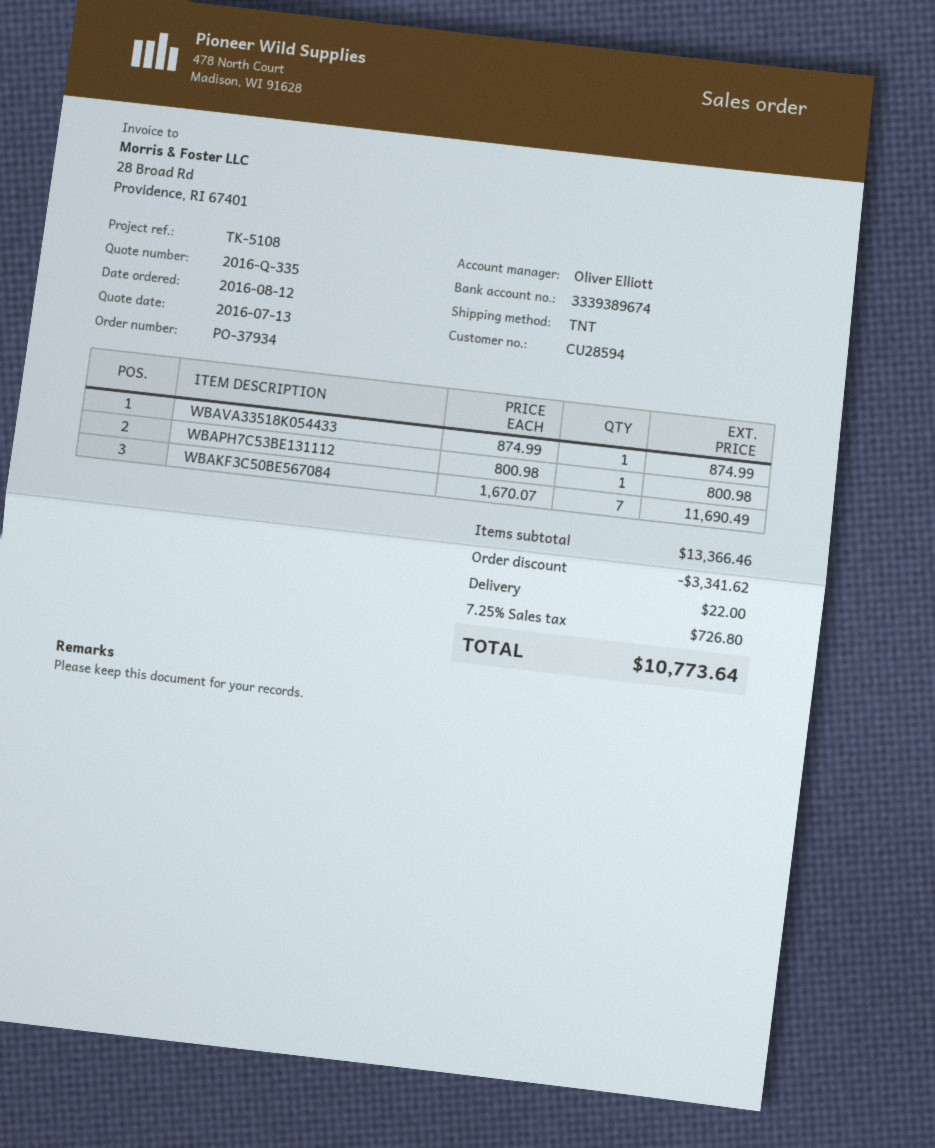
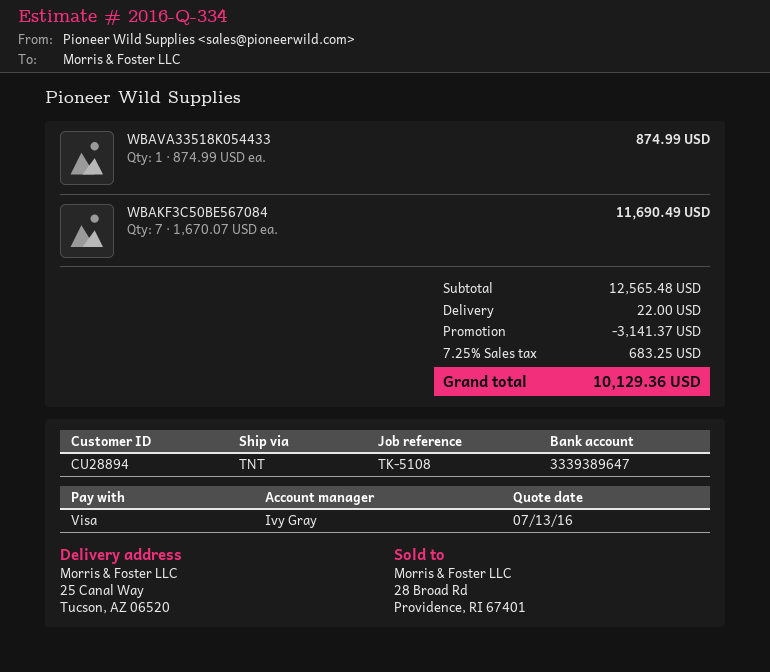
quote number: 2016-Q-335 -> 2016-Q-334
customer number: CU28594 -> CU28894
sales rep: Oliver Elliott -> Ivy Gray
bank account: 3339389674 -> 3339389647
WBAPH7C53BE131112: 1 x 800.98 = 800.98 -> none
subtotal: 13366.46 -> 12565.48
discount: 3341.62 -> 3141.37
tax: 7.25% = 726.80 -> 7.25% = 683.25
total: 10773.64 -> 10129.36

